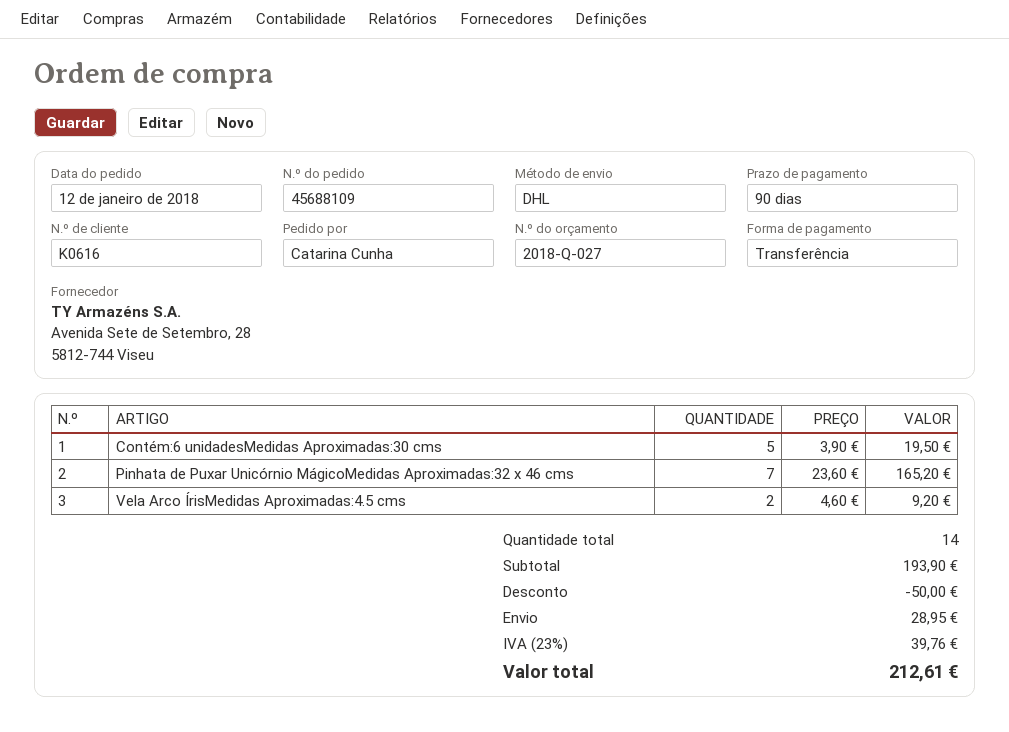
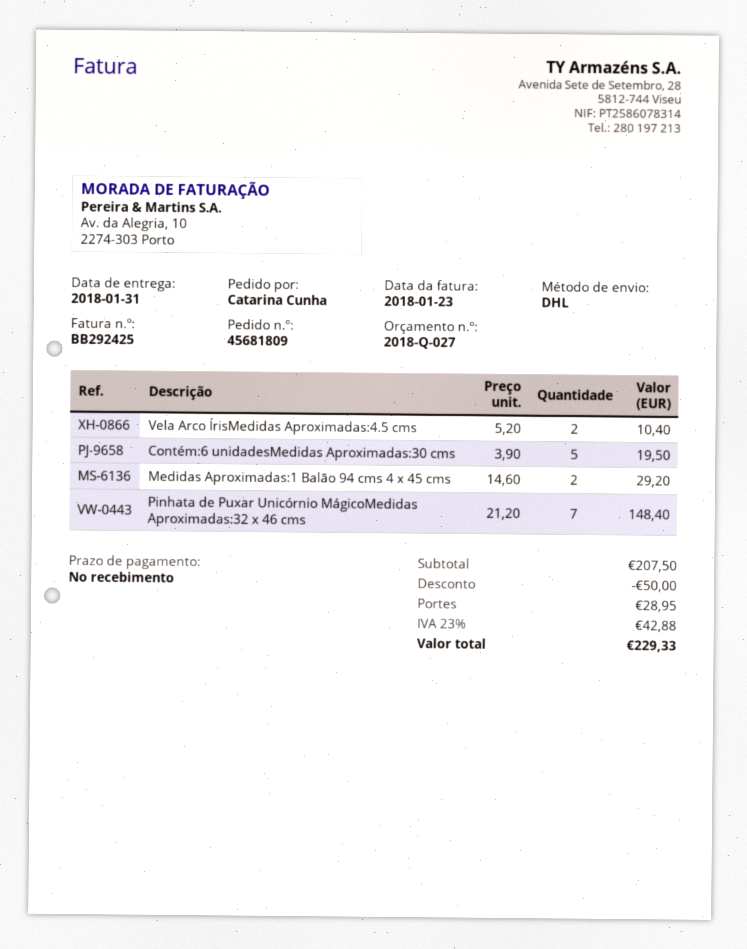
order number: 45688109 -> 45681809
payment terms: 90 days -> on receipt
Pinhata de Puxar Unicórnio MágicoMedidas Aproximadas:32 x 46 cms: 7 x 23.60 = 165.20 -> 7 x 21.20 = 148.40
Vela Arco ÍrisMedidas Aproximadas:4.5 cms: 2 x 4.60 = 9.20 -> 2 x 5.20 = 10.40
Medidas Aproximadas:1 Balão 94 cms 4 x 45 cms: none -> 2 x 14.60 = 29.20
subtotal: 193.90 -> 207.50
tax: 23% = 39.76 -> 23% = 42.88
total: 212.61 -> 229.33

